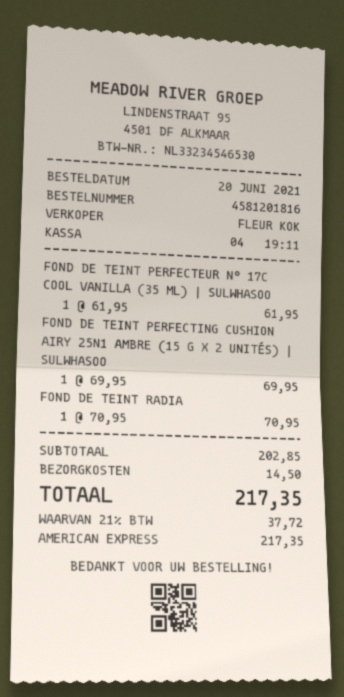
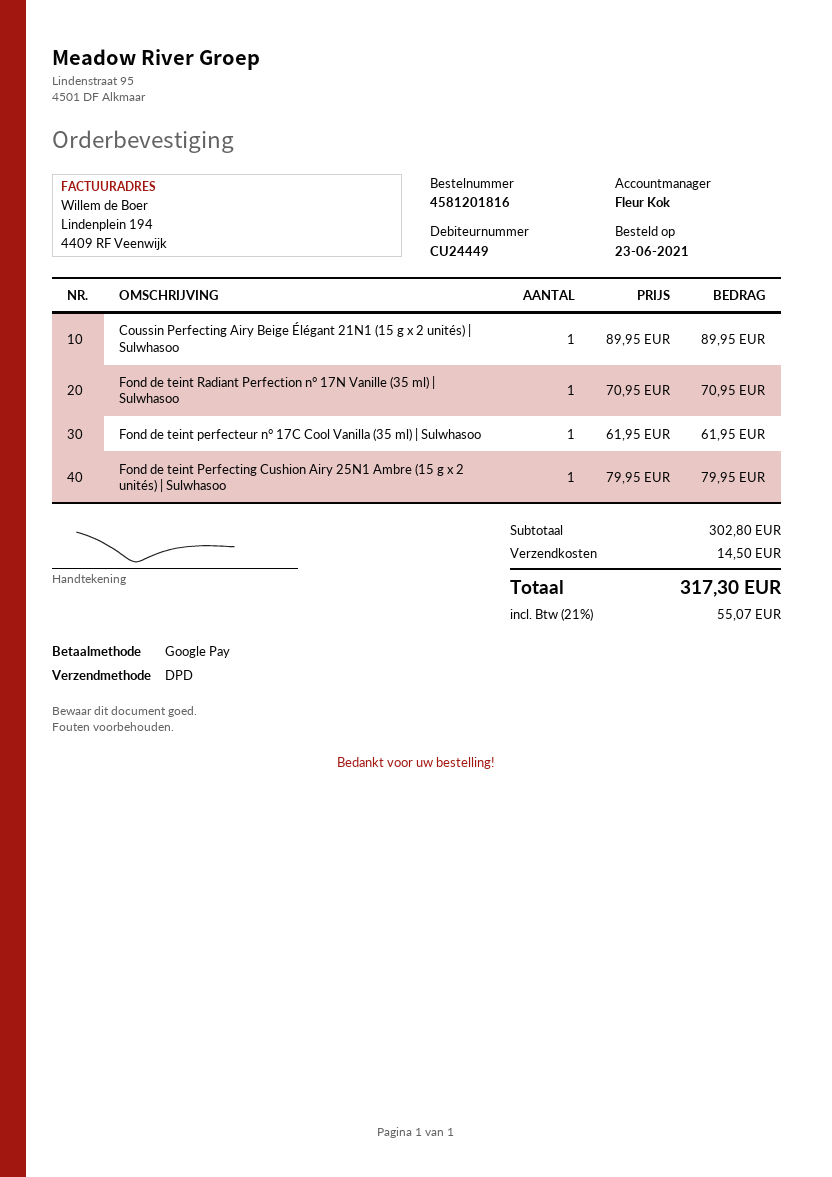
order date: 2021-06-20 -> 2021-06-23
payment method: American Express -> Google Pay
FOND DE TEINT PERFECTING CUSHION AIRY 25N1 AMBRE (15 G X 2 UNITÉS) | SULWHASOO: 1 x 69.95 = 69.95 -> 1 x 79.95 = 79.95
Coussin Perfecting Airy Beige Élégant 21N1 (15 g x 2 unités) | Sulwhasoo: none -> 1 x 89.95 = 89.95
subtotal: 202.85 -> 302.80
tax: 21% = 37.72 -> 21% = 55.07
total: 217.35 -> 317.30

